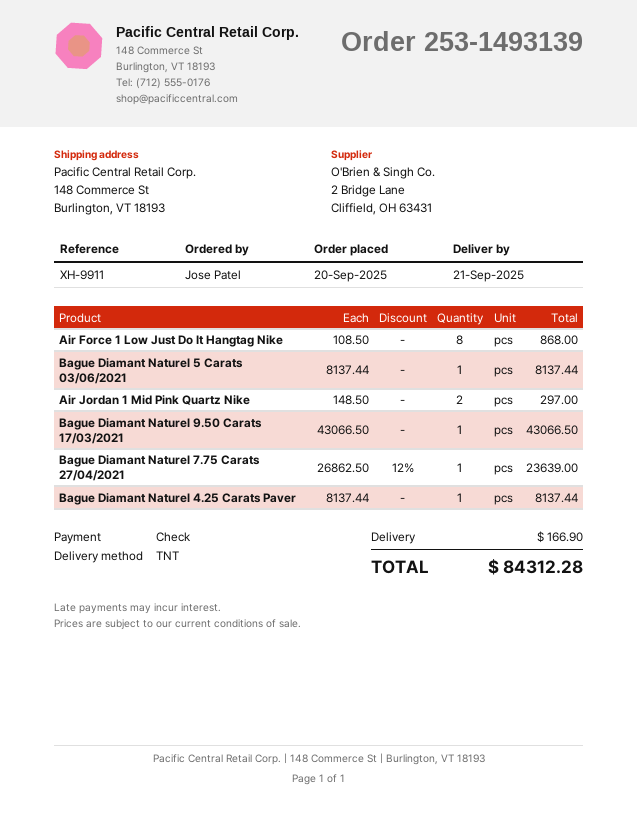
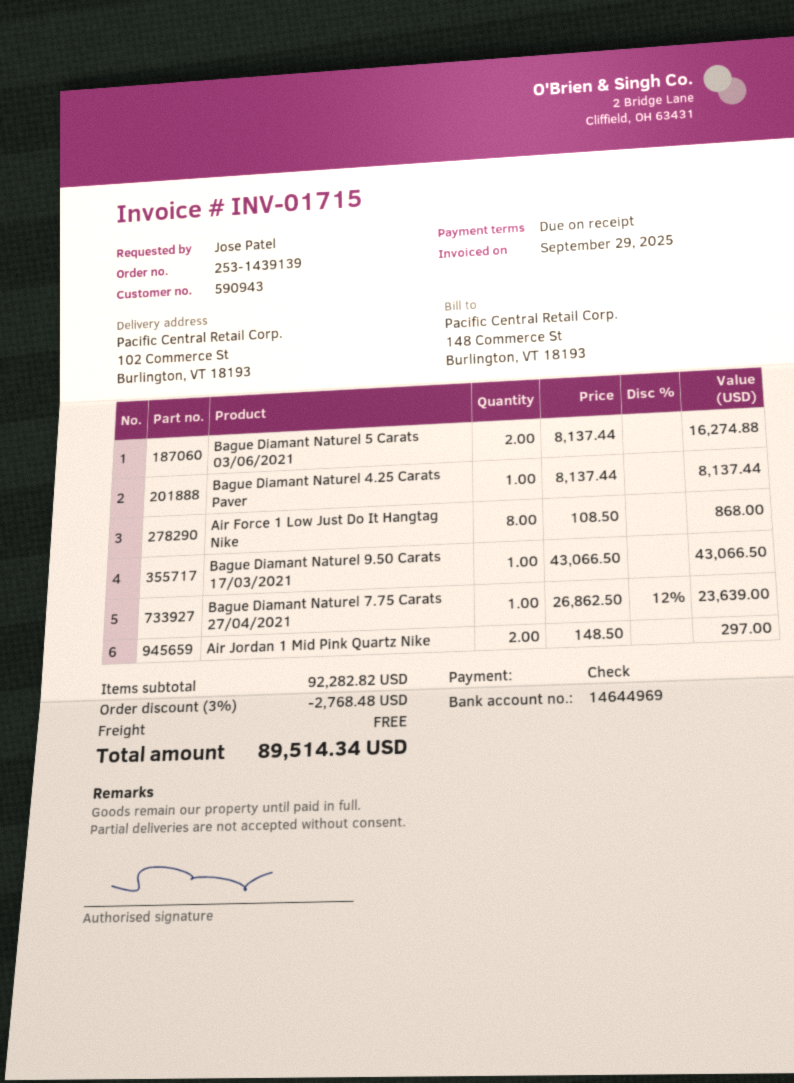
order number: 253-1493139 -> 253-1439139
ship to: 148 Commerce St, Burlington, VT 18193 -> 102 Commerce St, Burlington, VT 18193
Bague Diamant Naturel 5 Carats 03/06/2021: 1 x 8137.44 = 8137.44 -> 2 x 8137.44 = 16274.88
discount: none -> 3% = 2768.48
shipping: 166.90 -> 0.00
total: 84312.28 -> 89514.34

